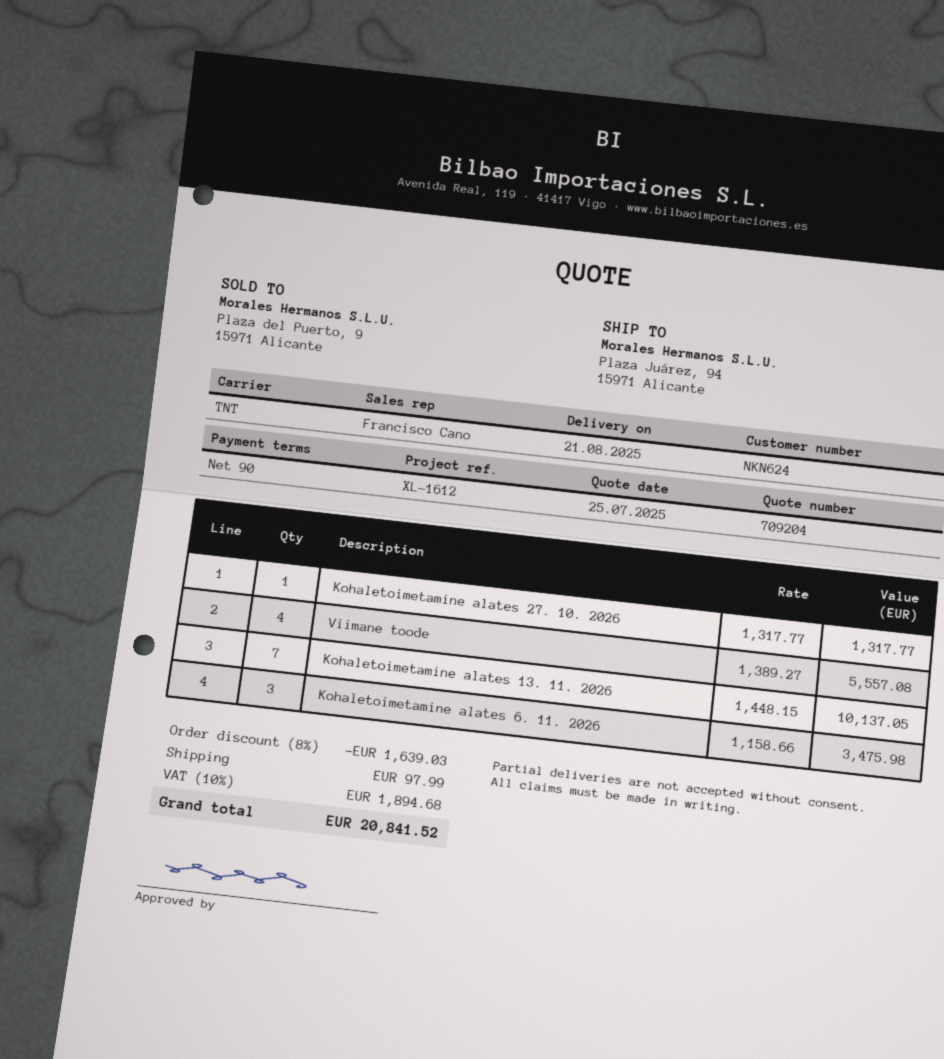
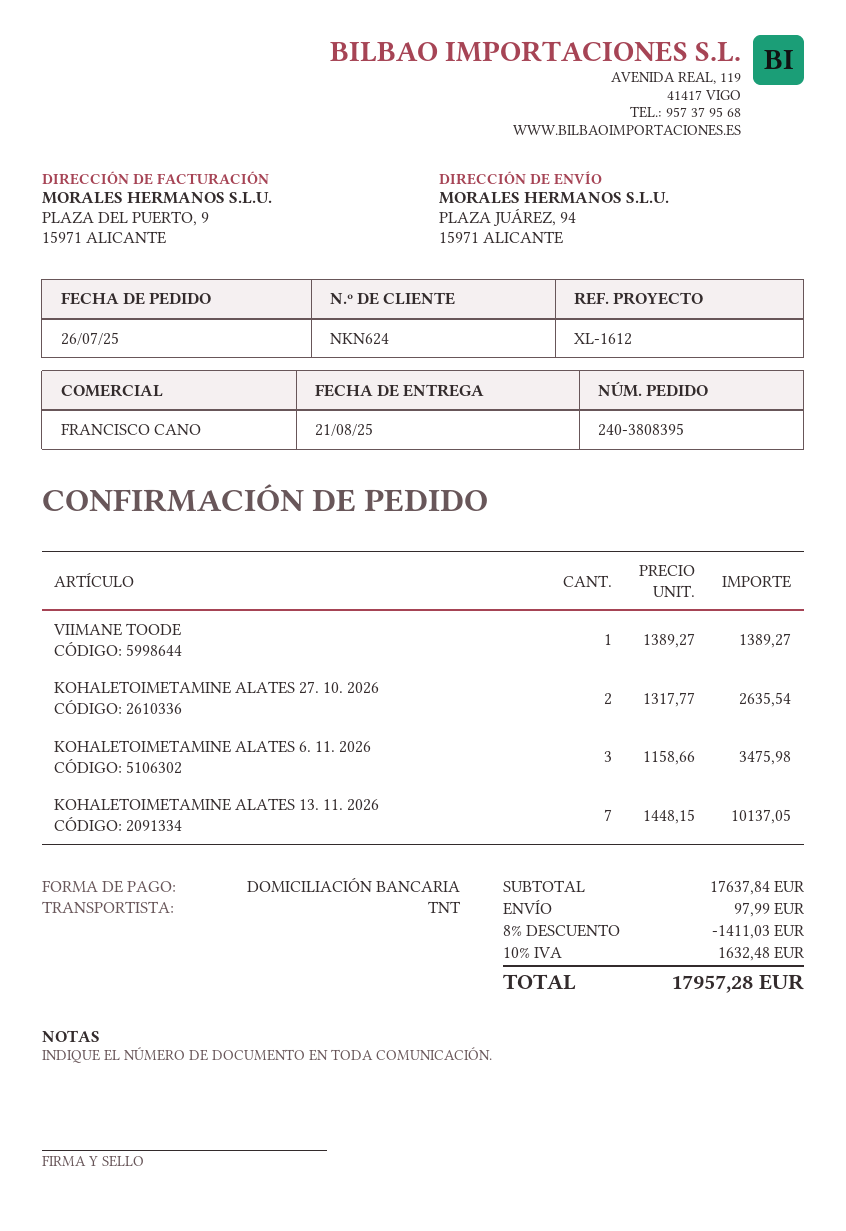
Kohaletoimetamine alates 27. 10. 2026: 1 x 1317.77 = 1317.77 -> 2 x 1317.77 = 2635.54
Viimane toode: 4 x 1389.27 = 5557.08 -> 1 x 1389.27 = 1389.27
discount: 8% = 1639.03 -> 8% = 1411.03
tax: 10% = 1894.68 -> 10% = 1632.48
total: 20841.52 -> 17957.28

